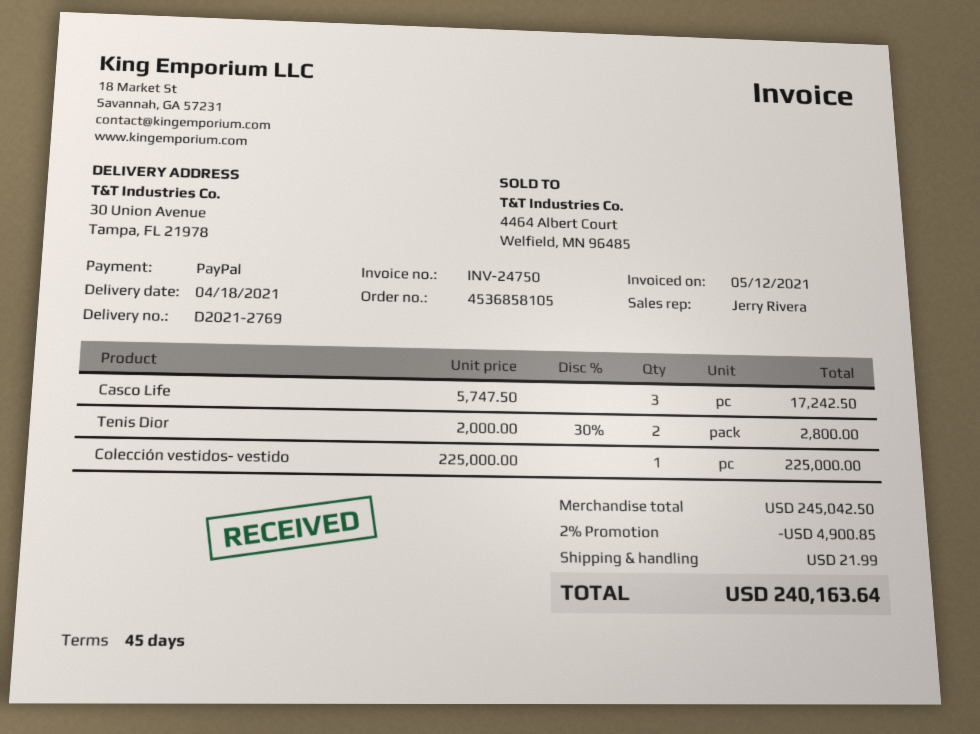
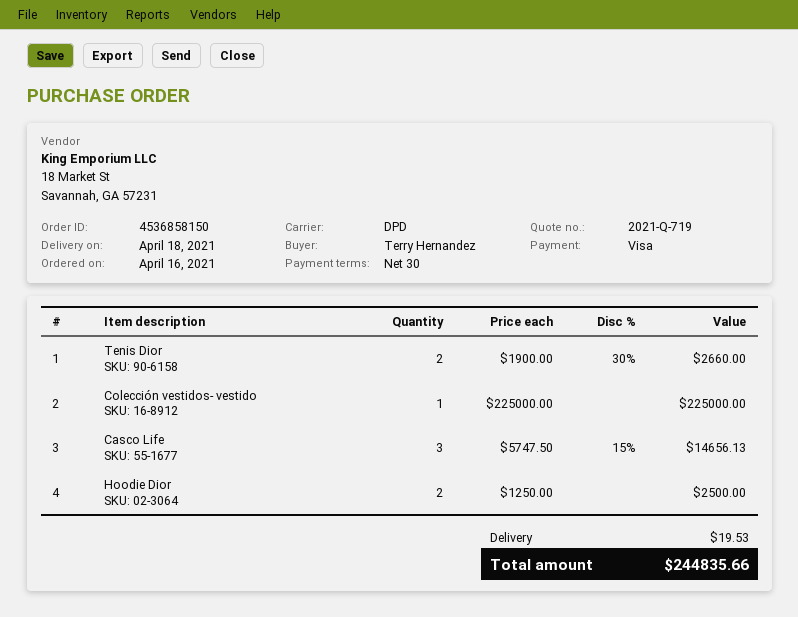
order number: 4536858105 -> 4536858150
payment terms: 45 days -> 30 days
payment method: PayPal -> Visa
Casco Life: 3 x 5747.50 = 17242.50 -> 3 x 5747.50 - 15% = 14656.13
Tenis Dior: 2 x 2000.00 - 30% = 2800.00 -> 2 x 1900.00 - 30% = 2660.00
Hoodie Dior: none -> 2 x 1250.00 = 2500.00
discount: 2% = 4900.85 -> none
shipping: 21.99 -> 19.53
total: 240163.64 -> 244835.66

